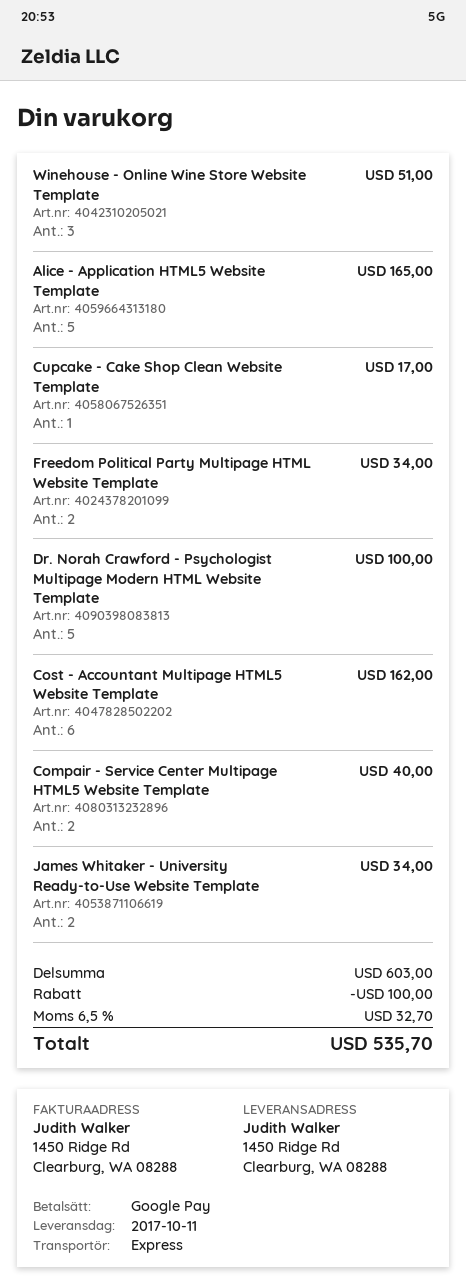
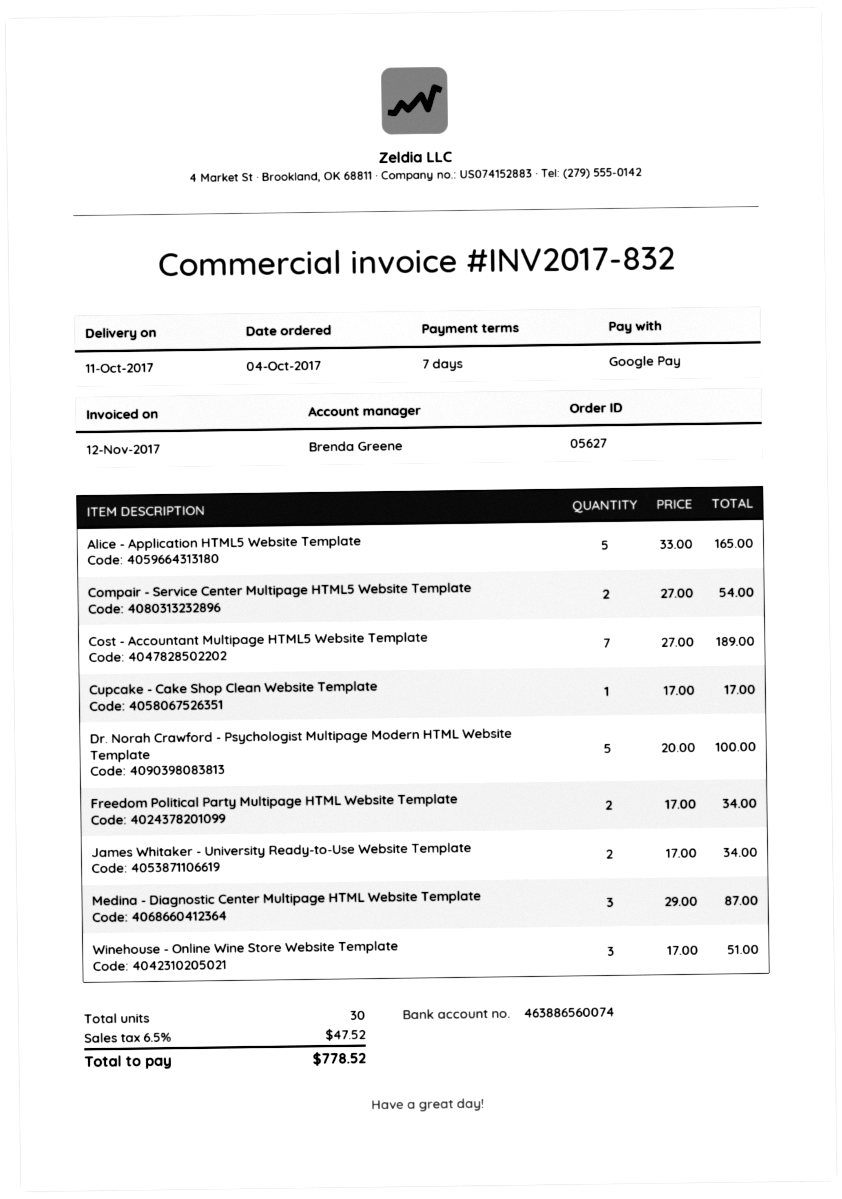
Cost - Accountant Multipage HTML5 Website Template: 6 for 162.00 -> 7 for 189.00
Compair - Service Center Multipage HTML5 Website Template: 2 for 40.00 -> 2 for 54.00
Medina - Diagnostic Center Multipage HTML Website Template: none -> 3 for 87.00
discount: 100.00 -> none
tax: 6.5% = 32.70 -> 6.5% = 47.52
total: 535.70 -> 778.52

